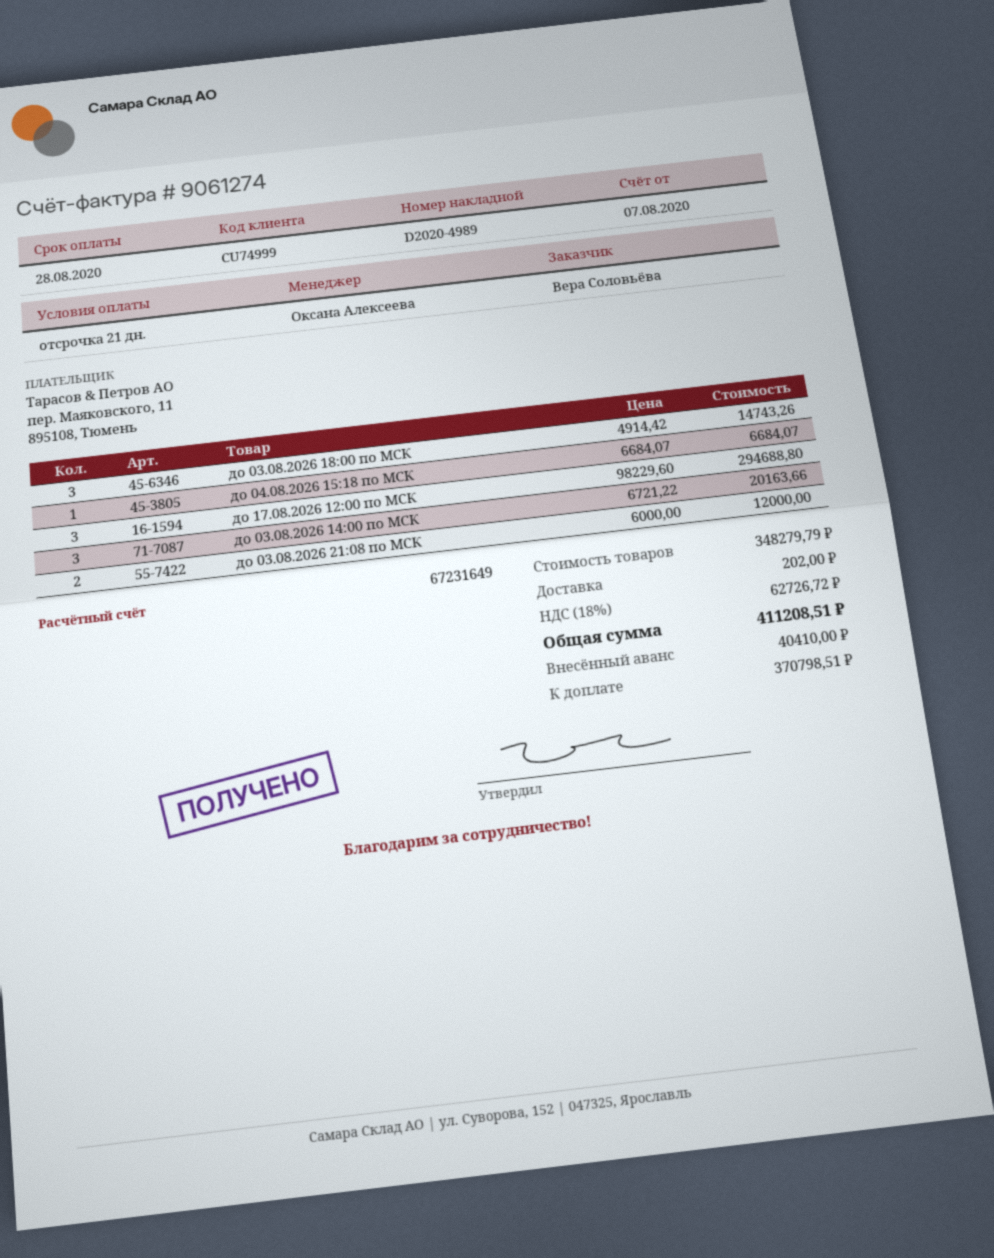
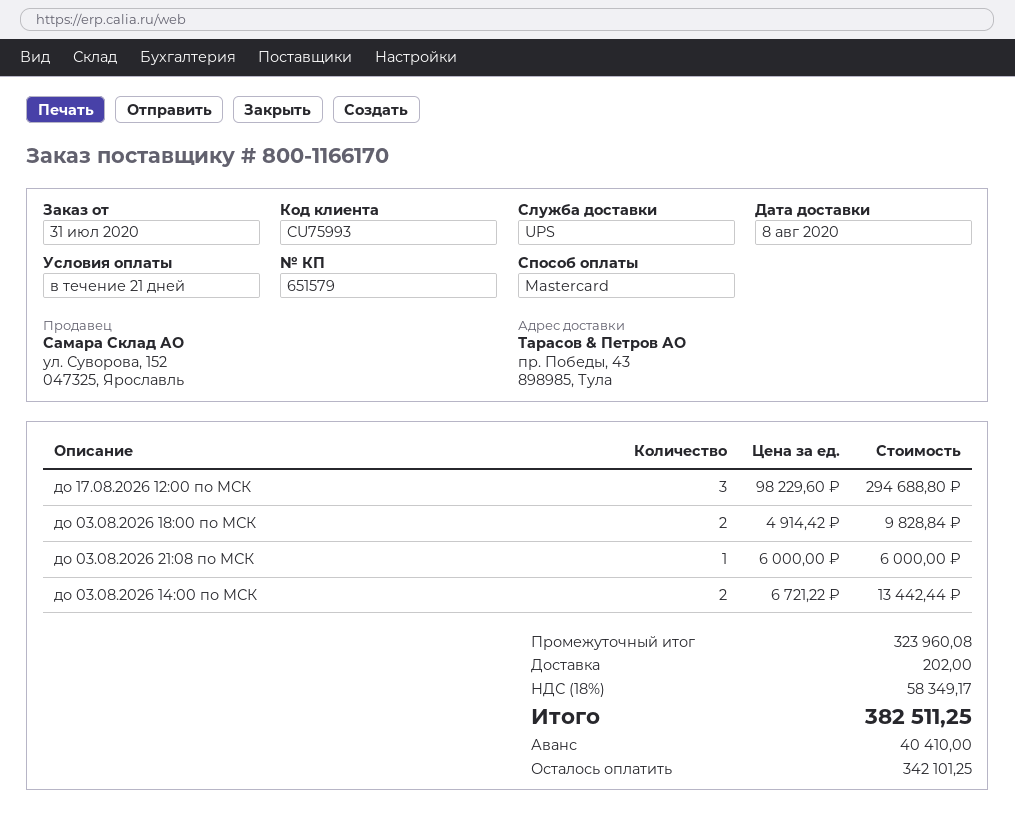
customer number: CU74999 -> CU75993
до 03.08.2026 18:00 по МСК: 3 x 4914.42 = 14743.26 -> 2 x 4914.42 = 9828.84
до 04.08.2026 15:18 по МСК: 1 x 6684.07 = 6684.07 -> none
до 03.08.2026 14:00 по МСК: 3 x 6721.22 = 20163.66 -> 2 x 6721.22 = 13442.44
до 03.08.2026 21:08 по МСК: 2 x 6000.00 = 12000.00 -> 1 x 6000.00 = 6000.00
subtotal: 348279.79 -> 323960.08
tax: 18% = 62726.72 -> 18% = 58349.17
total: 411208.51 -> 382511.25
balance: 370798.51 -> 342101.25

